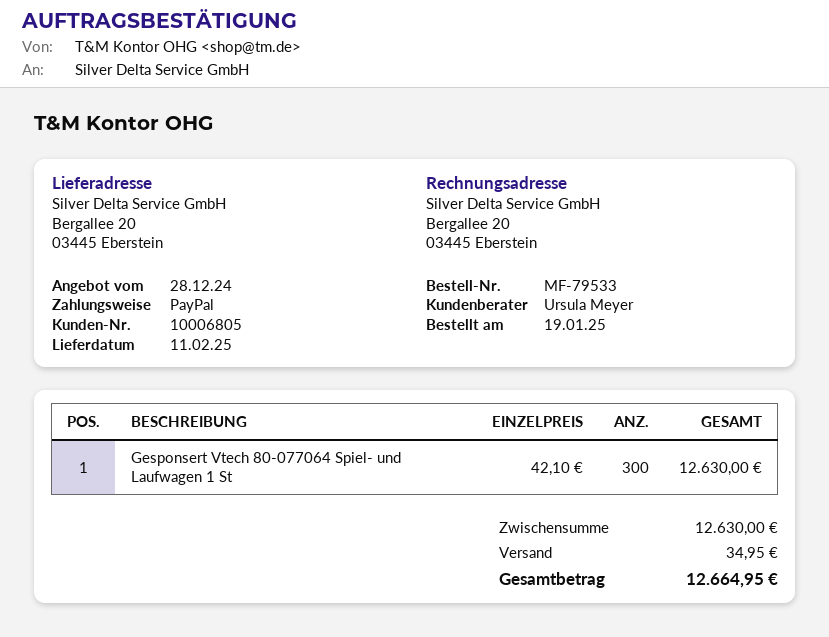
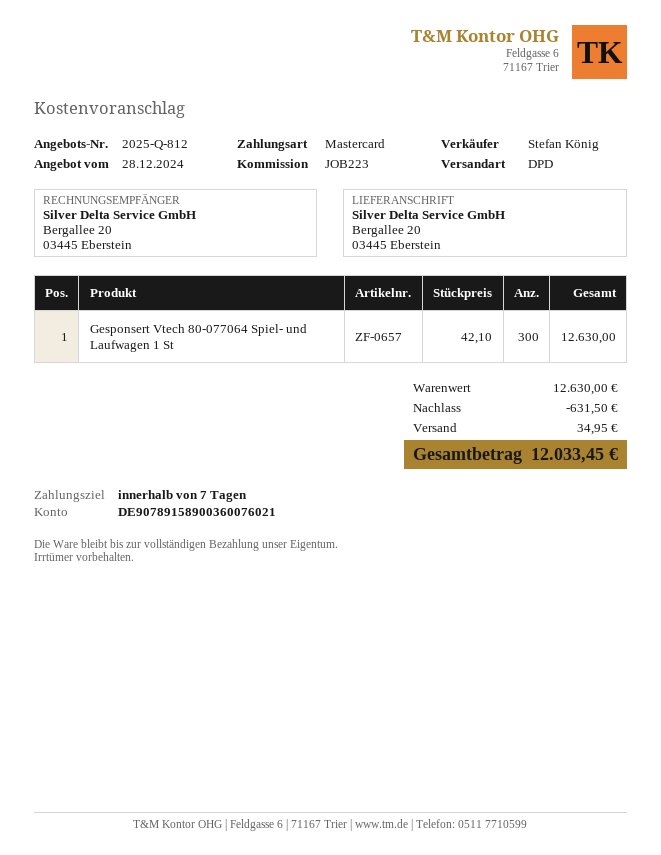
sales rep: Ursula Meyer -> Stefan König
payment method: PayPal -> Mastercard
discount: none -> 631.50
total: 12664.95 -> 12033.45

